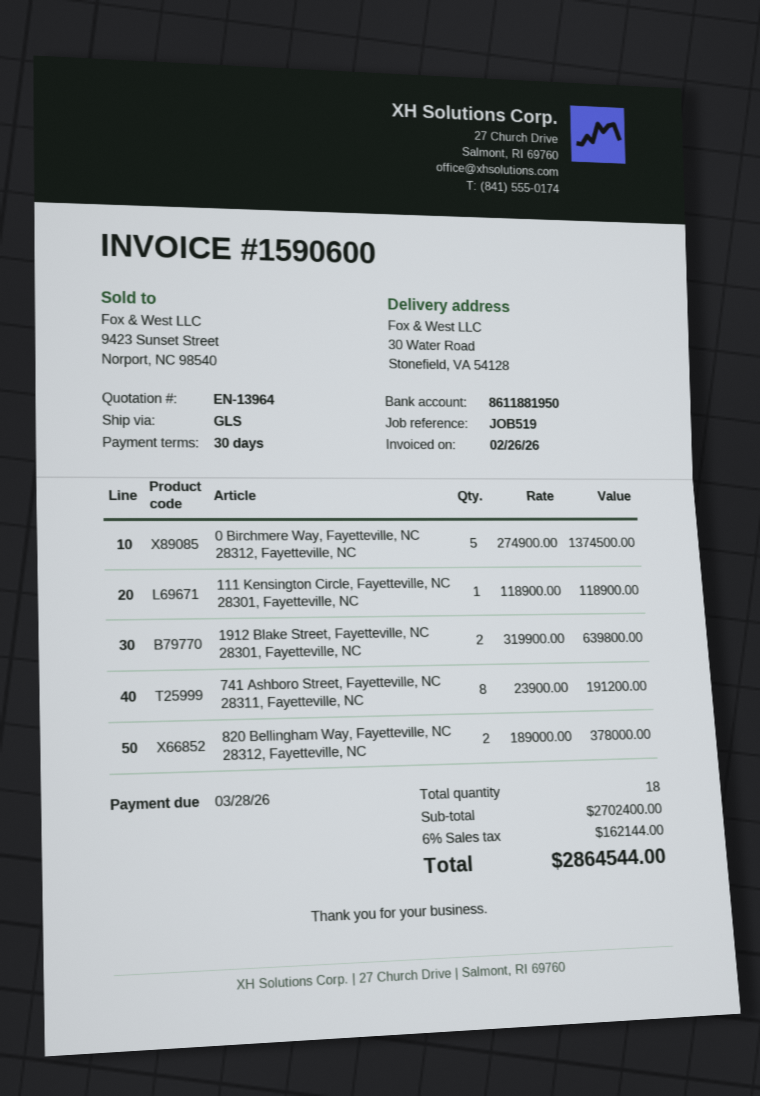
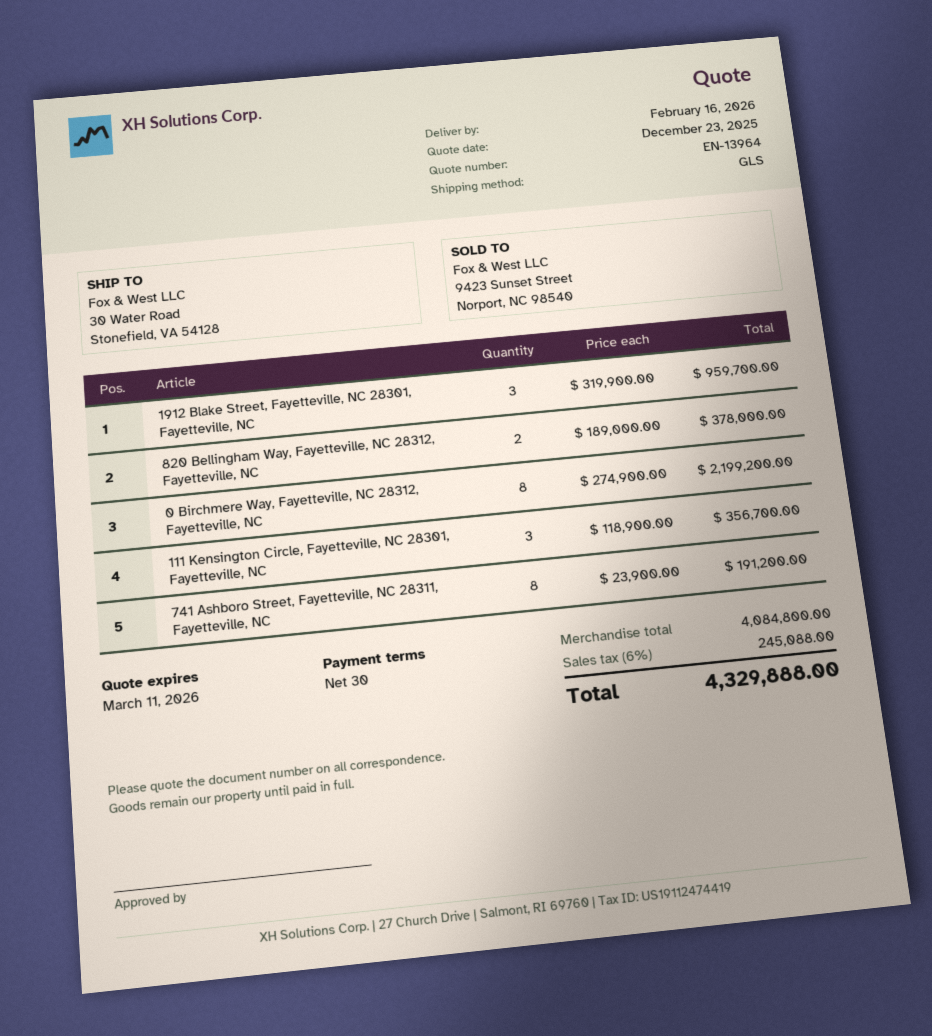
0 Birchmere Way, Fayetteville, NC 28312, Fayetteville, NC: 5 x 274900.00 = 1374500.00 -> 8 x 274900.00 = 2199200.00
111 Kensington Circle, Fayetteville, NC 28301, Fayetteville, NC: 1 x 118900.00 = 118900.00 -> 3 x 118900.00 = 356700.00
1912 Blake Street, Fayetteville, NC 28301, Fayetteville, NC: 2 x 319900.00 = 639800.00 -> 3 x 319900.00 = 959700.00
subtotal: 2702400.00 -> 4084800.00
tax: 6% = 162144.00 -> 6% = 245088.00
total: 2864544.00 -> 4329888.00

